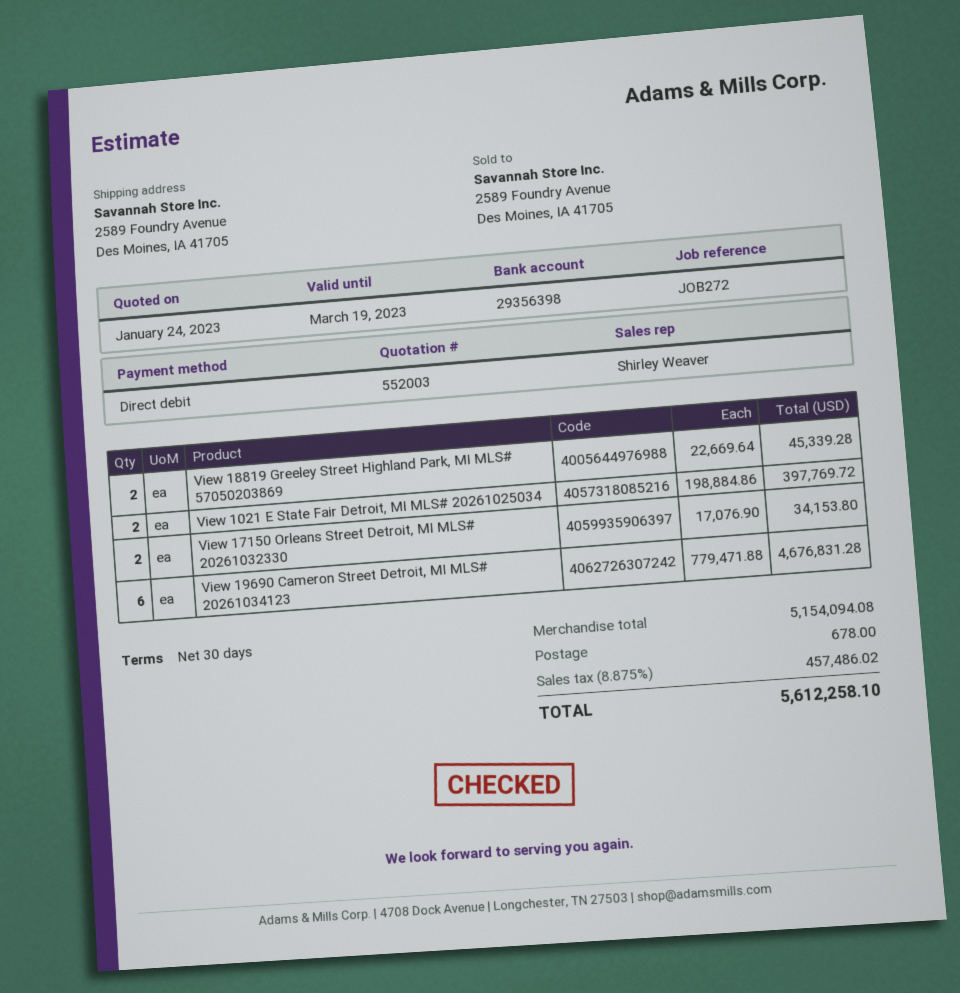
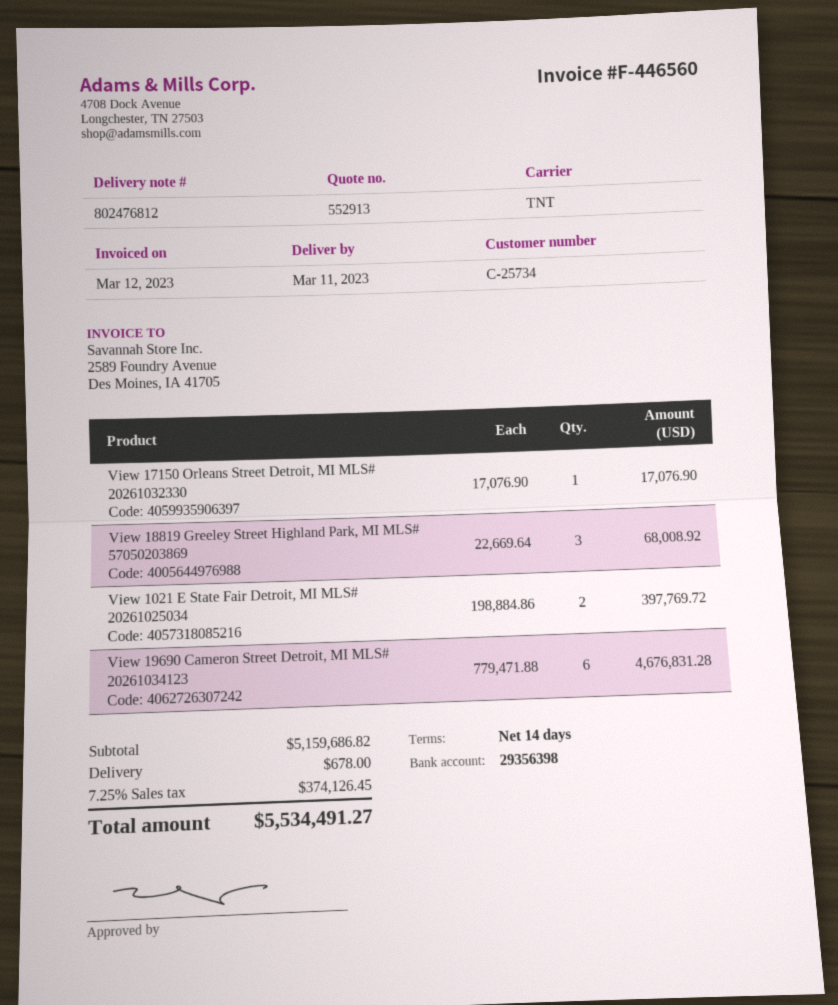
quote number: 552003 -> 552913
payment terms: 30 days -> 14 days
View 18819 Greeley Street Highland Park, MI MLS# 57050203869: 2 x 22669.64 = 45339.28 -> 3 x 22669.64 = 68008.92
View 17150 Orleans Street Detroit, MI MLS# 20261032330: 2 x 17076.90 = 34153.80 -> 1 x 17076.90 = 17076.90
subtotal: 5154094.08 -> 5159686.82
tax: 8.875% = 457486.02 -> 7.25% = 374126.45
total: 5612258.10 -> 5534491.27

